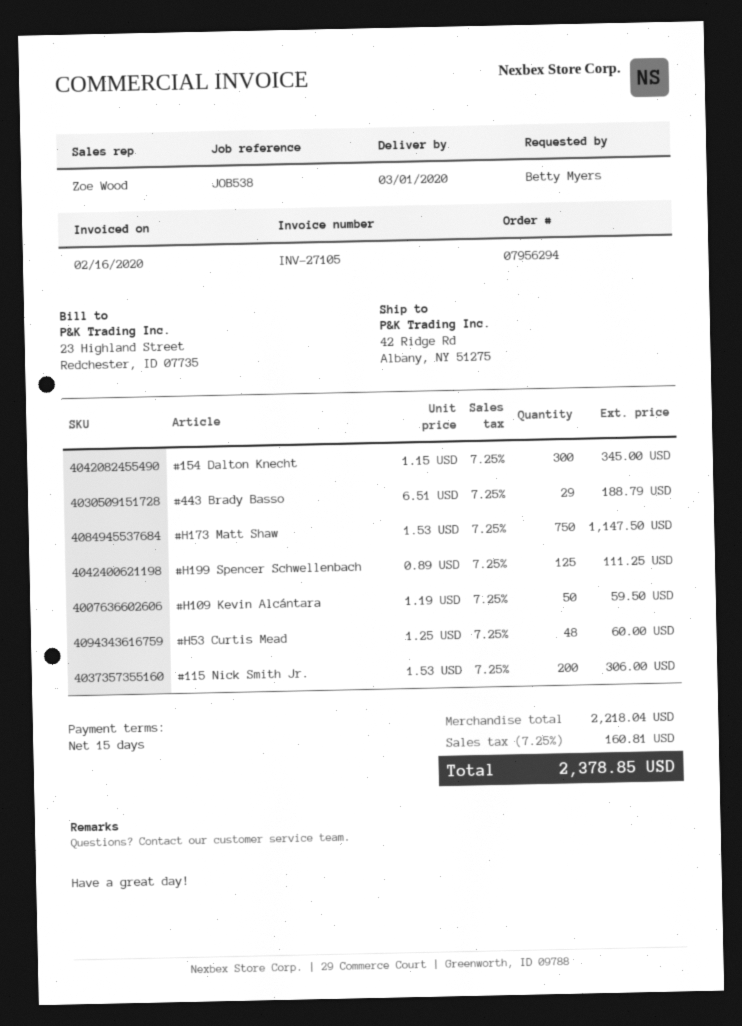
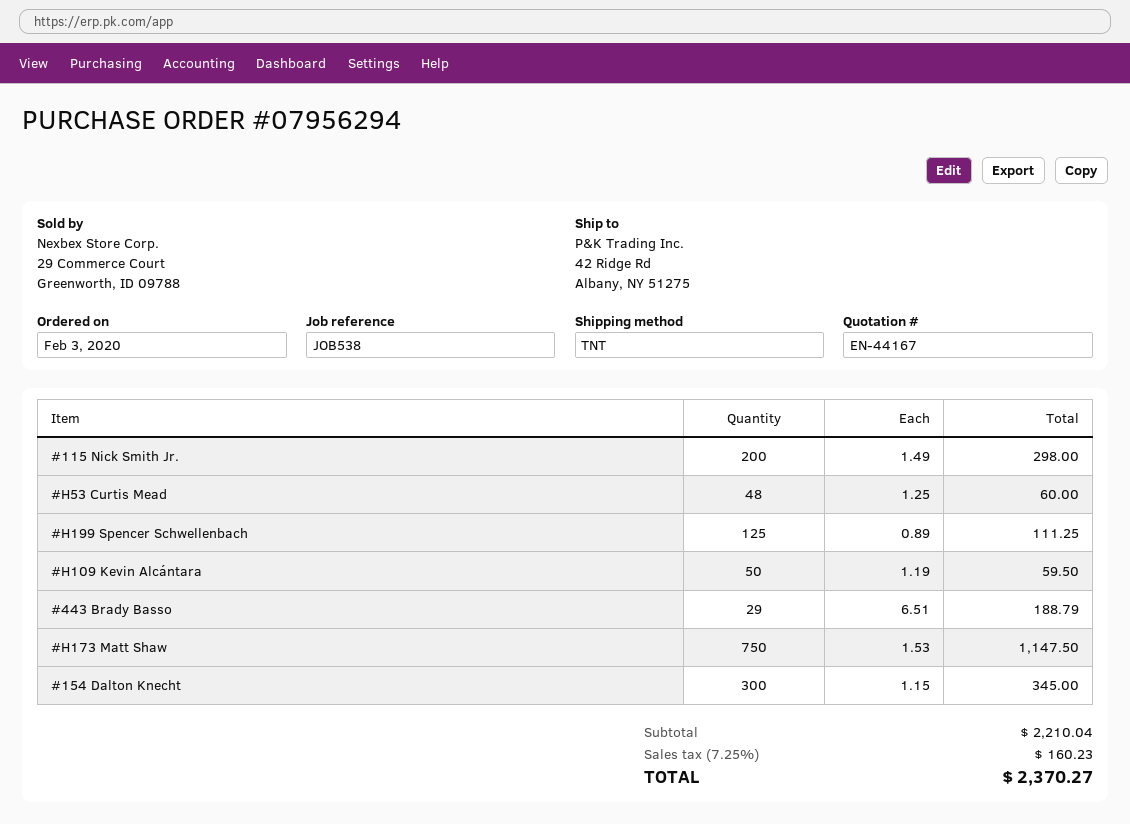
#115 Nick Smith Jr.: 200 x 1.53 = 306.00 -> 200 x 1.49 = 298.00
subtotal: 2218.04 -> 2210.04
tax: 7.25% = 160.81 -> 7.25% = 160.23
total: 2378.85 -> 2370.27

